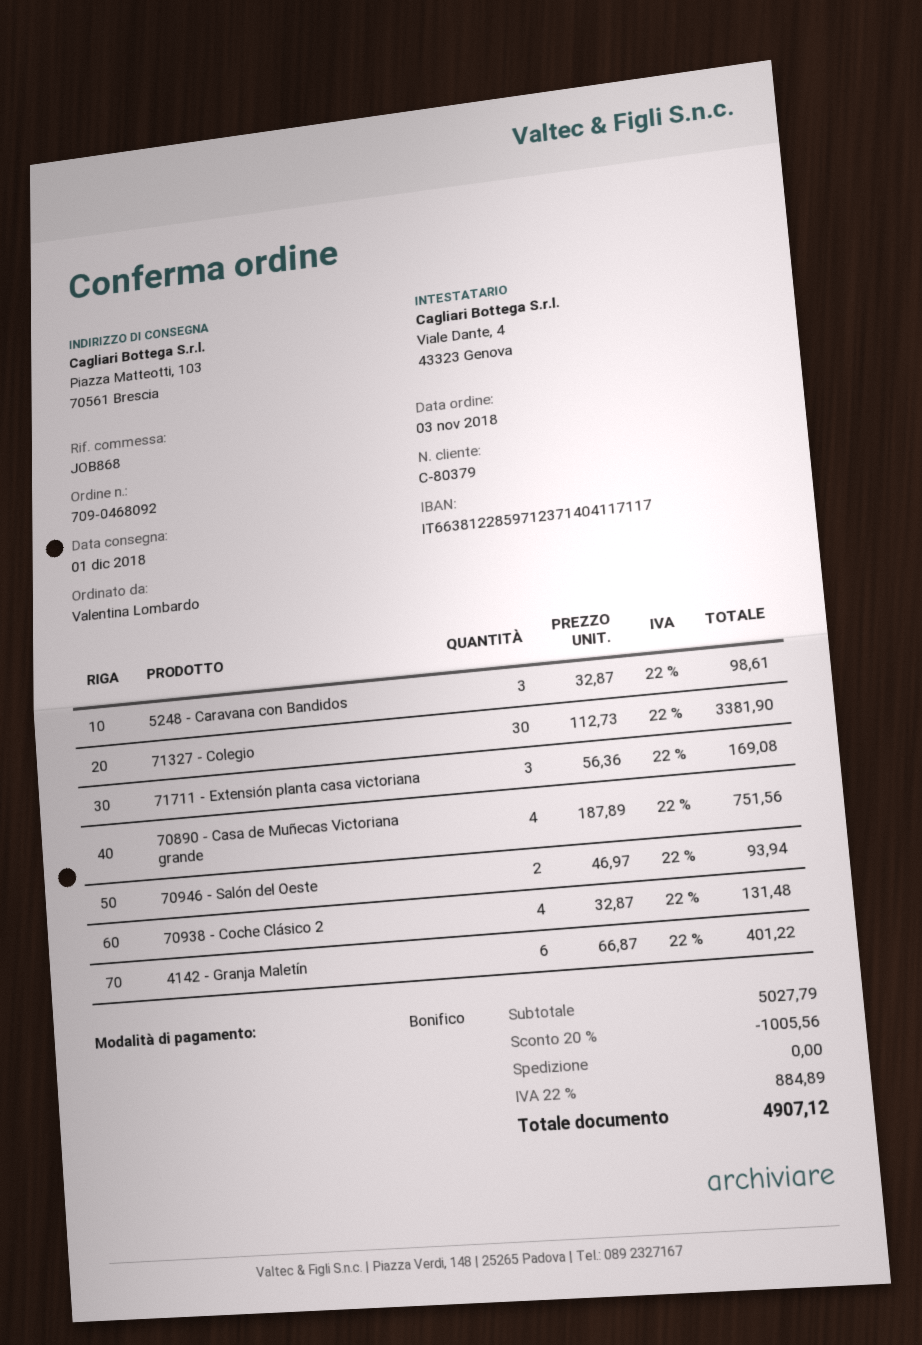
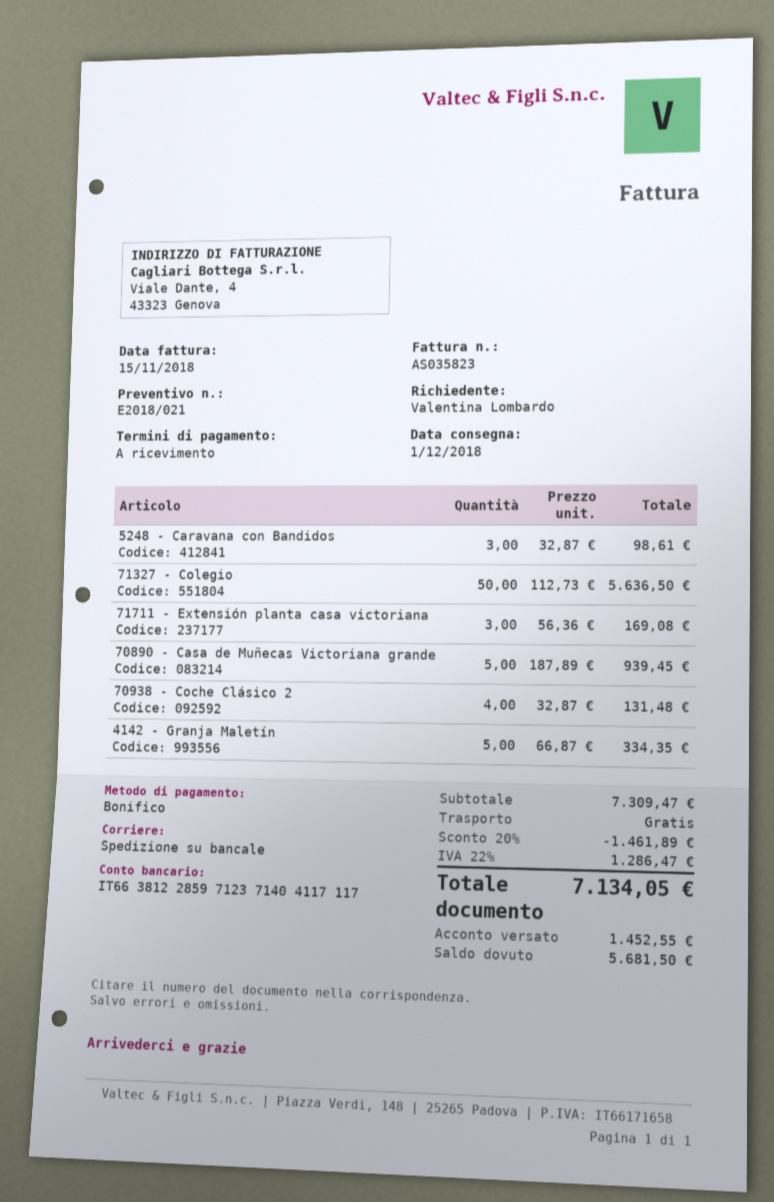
71327 - Colegio: 30 x 112.73 = 3381.90 -> 50 x 112.73 = 5636.50
70890 - Casa de Muñecas Victoriana grande: 4 x 187.89 = 751.56 -> 5 x 187.89 = 939.45
70946 - Salón del Oeste: 2 x 46.97 = 93.94 -> none
4142 - Granja Maletín: 6 x 66.87 = 401.22 -> 5 x 66.87 = 334.35
subtotal: 5027.79 -> 7309.47
discount: 20% = 1005.56 -> 20% = 1461.89
tax: 22% = 884.89 -> 22% = 1286.47
total: 4907.12 -> 7134.05

